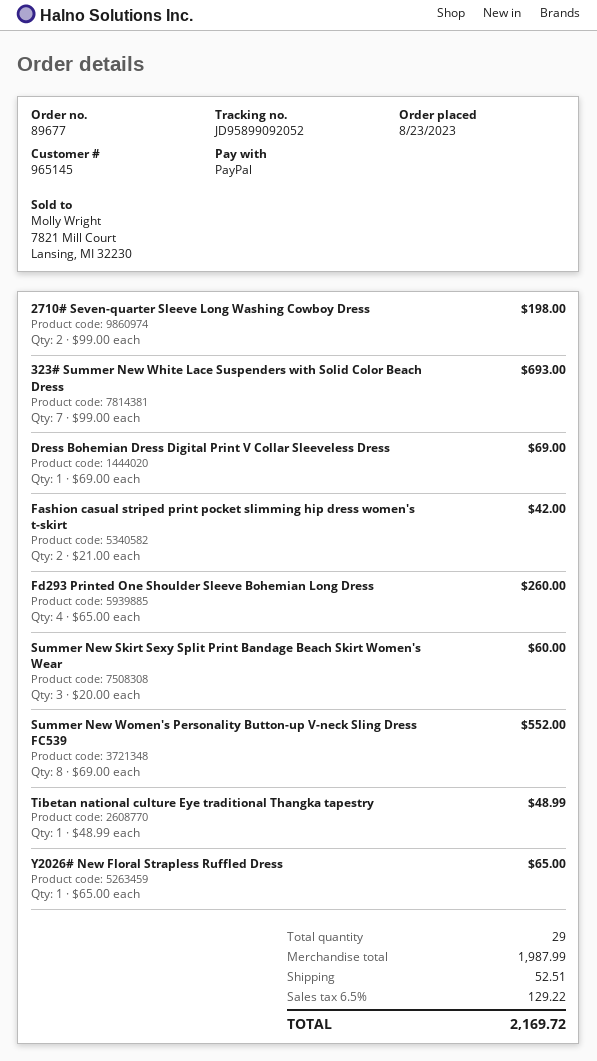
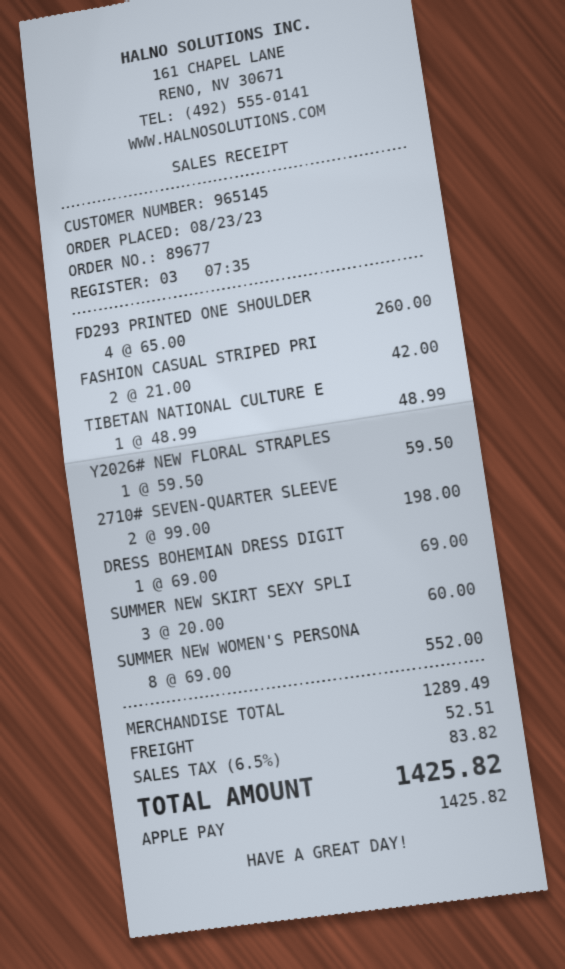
payment method: PayPal -> Apple Pay
323# Summer New White Lace Suspenders with Solid Color Beach Dress: 7 x 99.00 = 693.00 -> none
Y2026# New Floral Strapless Ruffled Dress: 1 x 65.00 = 65.00 -> 1 x 59.50 = 59.50
subtotal: 1987.99 -> 1289.49
tax: 6.5% = 129.22 -> 6.5% = 83.82
total: 2169.72 -> 1425.82

